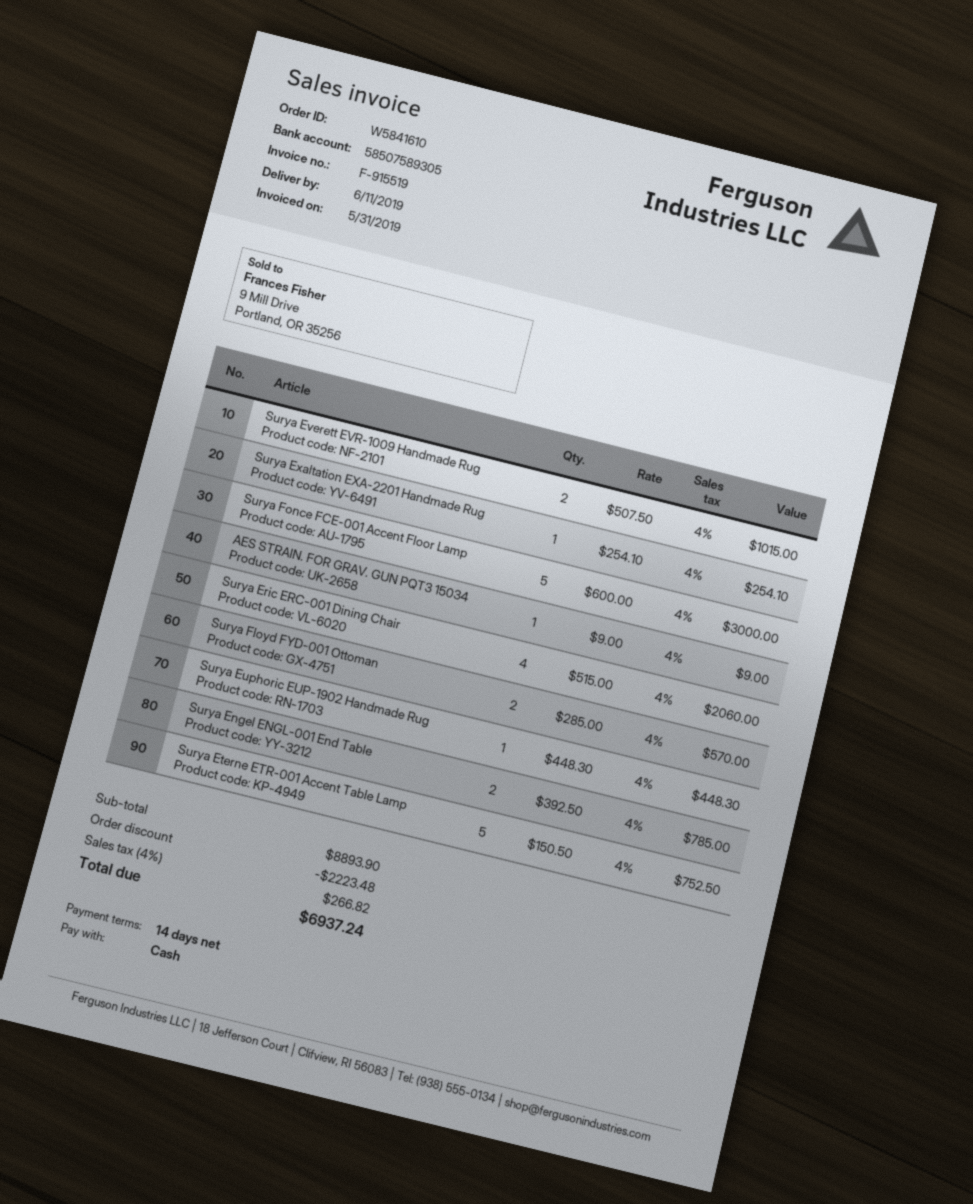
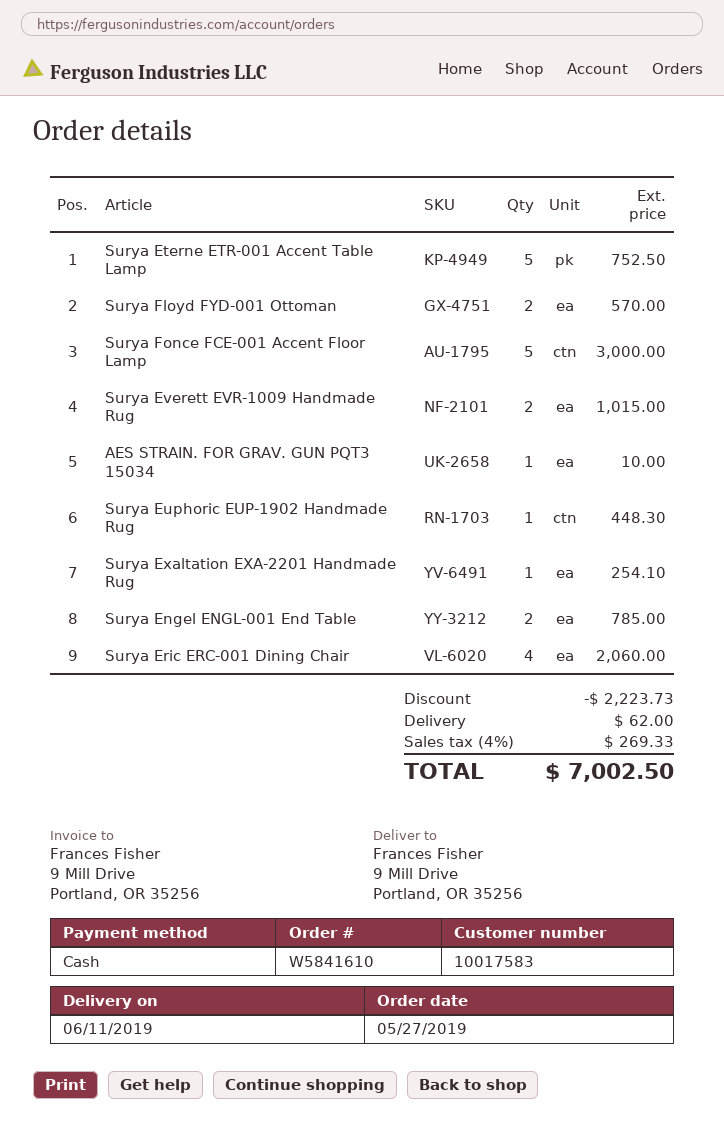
AES STRAIN. FOR GRAV. GUN PQT3 15034: 1 for 9.00 -> 1 for 10.00
discount: 2223.48 -> 2223.73
shipping: none -> 62.00
tax: 4% = 266.82 -> 4% = 269.33
total: 6937.24 -> 7002.50

